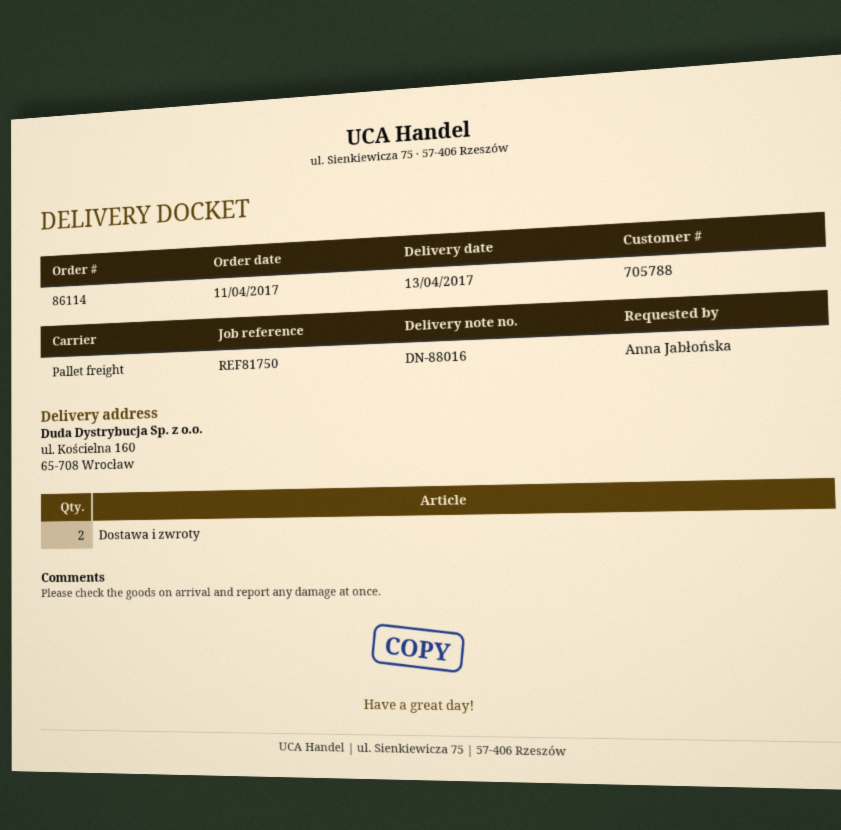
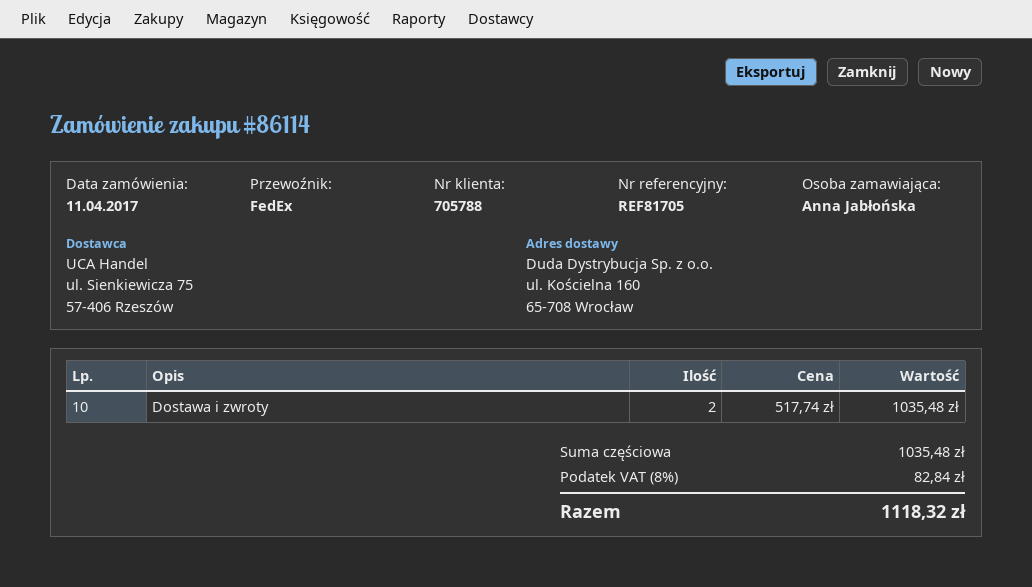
reference: REF81750 -> REF81705
shipping method: pallet freight -> FedEx

